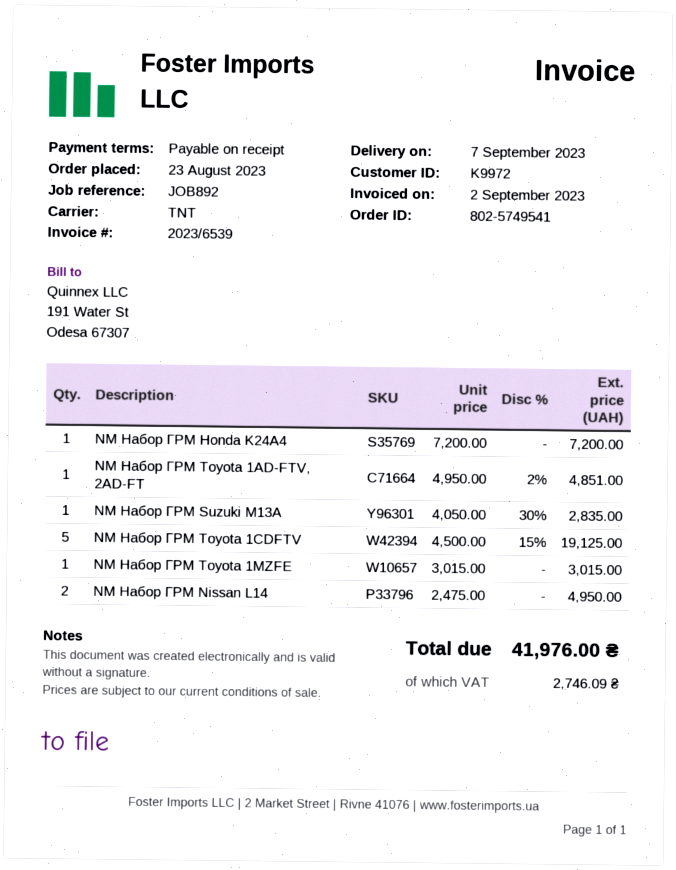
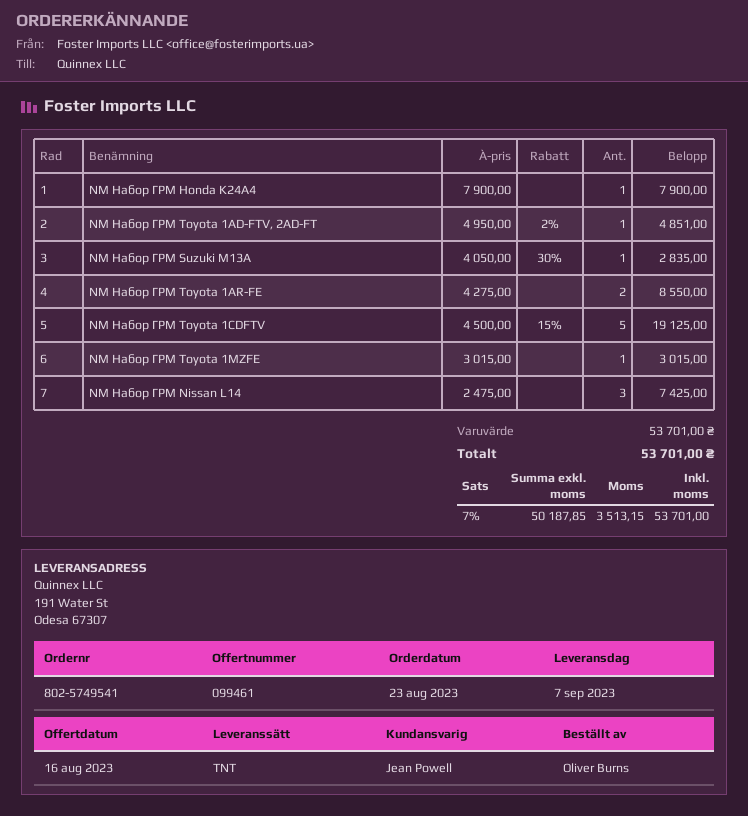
NM Набор ГРМ Honda K24A4: 1 x 7200.00 = 7200.00 -> 1 x 7900.00 = 7900.00
NM Набор ГРМ Nissan L14: 2 x 2475.00 = 4950.00 -> 3 x 2475.00 = 7425.00
NM Набор ГРМ Toyota 1AR-FE: none -> 2 x 4275.00 = 8550.00
tax: 2746.09 -> 3513.15
total: 41976.00 -> 53701.00

